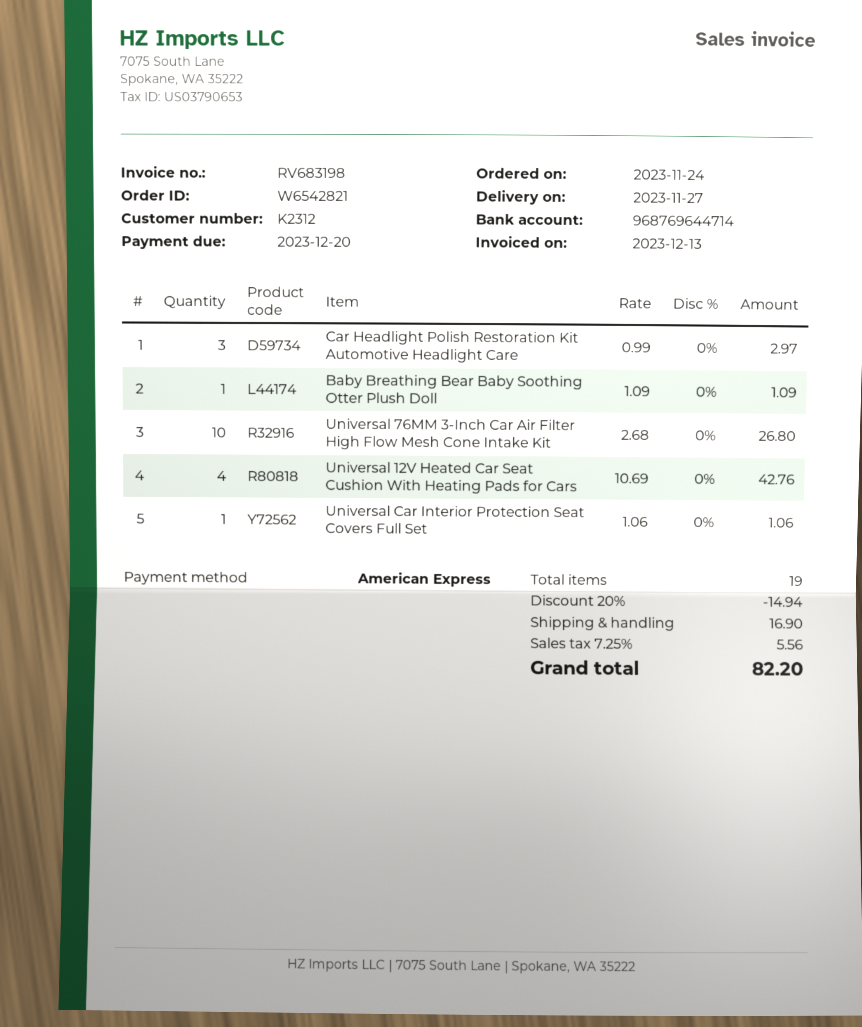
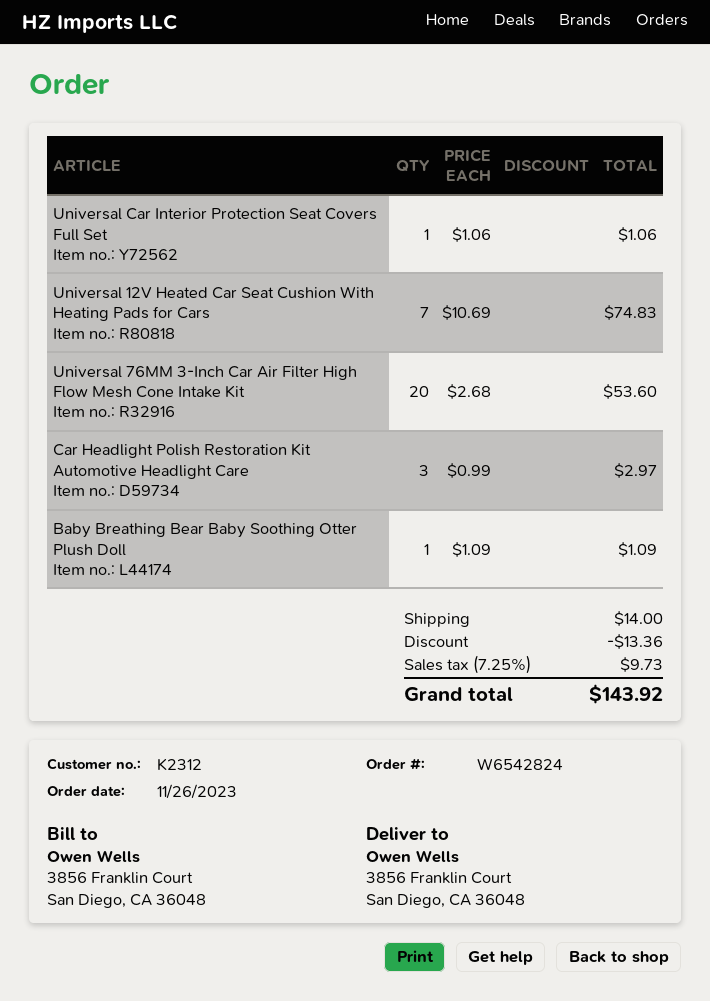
order number: W6542821 -> W6542824
order date: 2023-11-24 -> 2023-11-26
Universal 76MM 3-Inch Car Air Filter High Flow Mesh Cone Intake Kit: 10 x 2.68 = 26.80 -> 20 x 2.68 = 53.60
Universal 12V Heated Car Seat Cushion With Heating Pads for Cars: 4 x 10.69 = 42.76 -> 7 x 10.69 = 74.83
discount: 14.94 -> 13.36
shipping: 16.90 -> 14.00
tax: 7.25% = 5.56 -> 7.25% = 9.73
total: 82.20 -> 143.92

